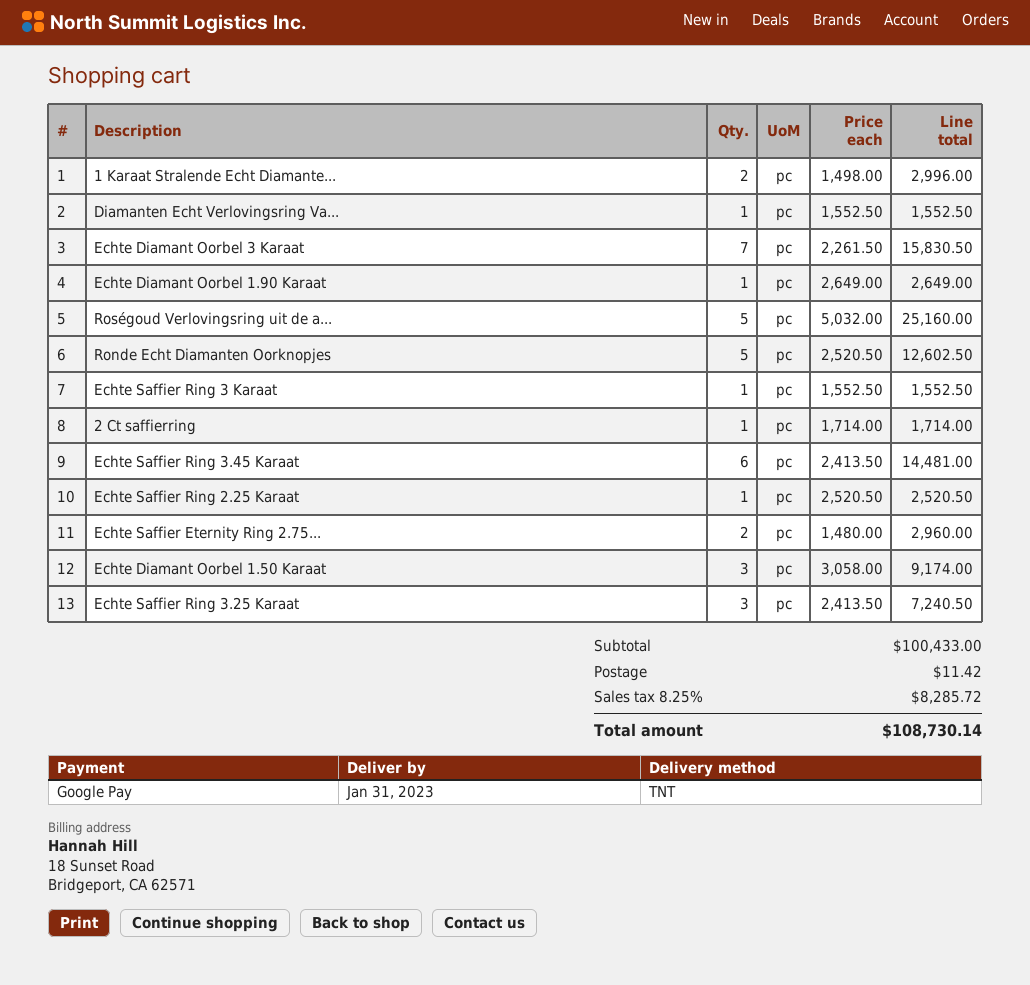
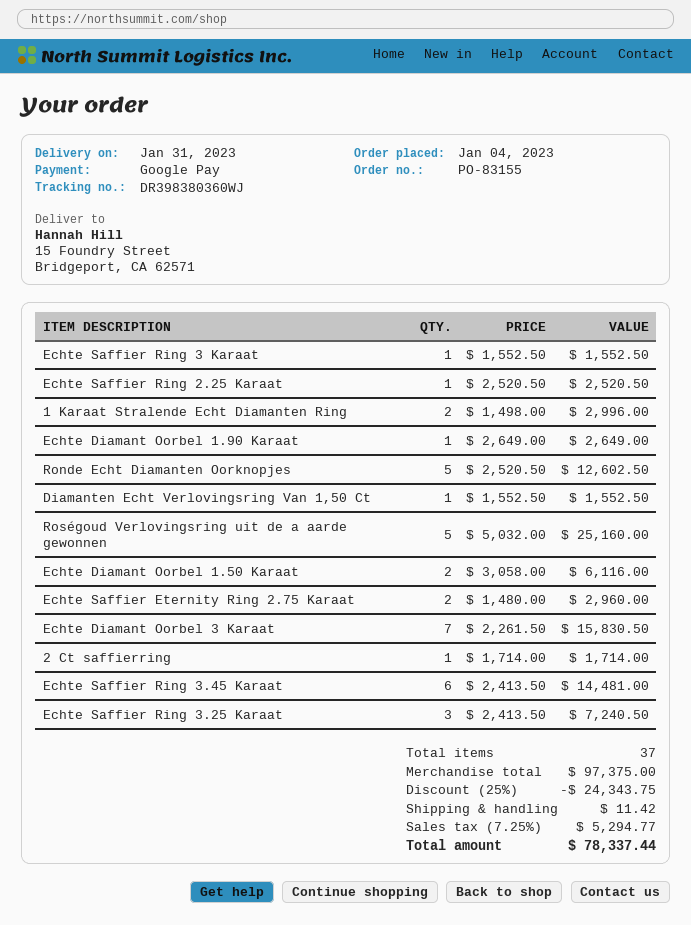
Echte Diamant Oorbel 1.50 Karaat: 3 x 3058.00 = 9174.00 -> 2 x 3058.00 = 6116.00
subtotal: 100433.00 -> 97375.00
discount: none -> 25% = 24343.75
tax: 8.25% = 8285.72 -> 7.25% = 5294.77
total: 108730.14 -> 78337.44

